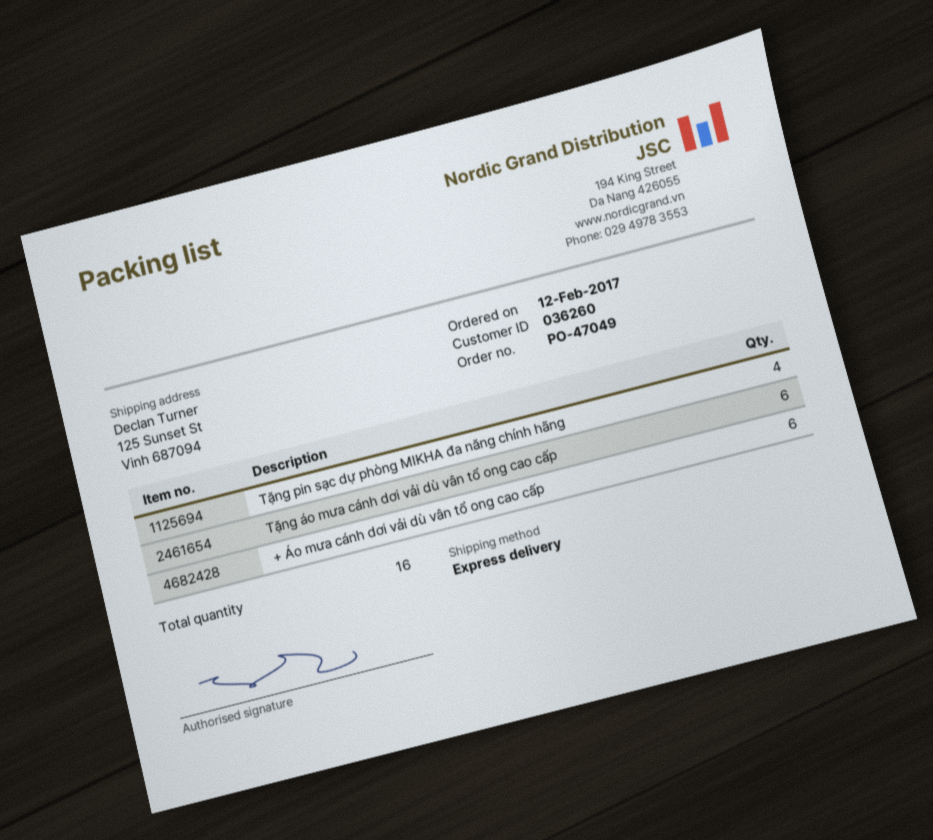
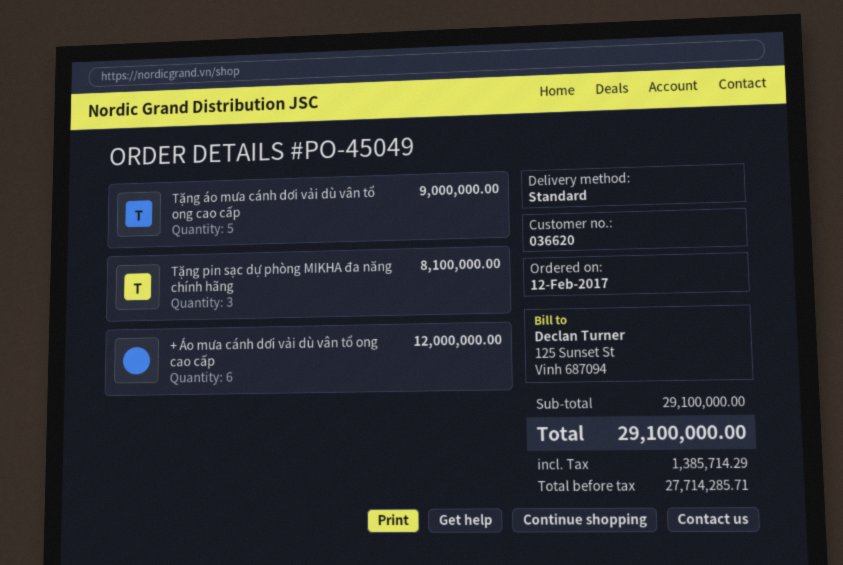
order number: PO-47049 -> PO-45049
customer number: 036260 -> 036620
shipping method: express -> standard
Tặng pin sạc dự phòng MIKHA đa năng chính hãng: 4 -> 3
Tặng áo mưa cánh dơi vải dù vân tổ ong cao cấp: 6 -> 5

